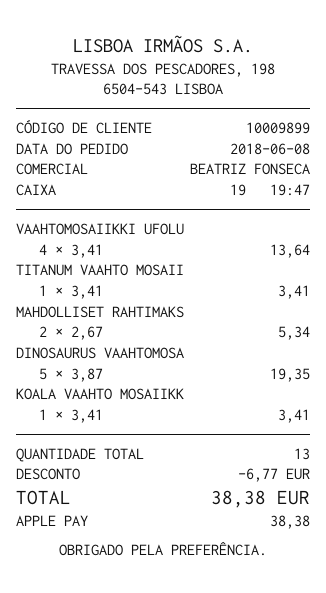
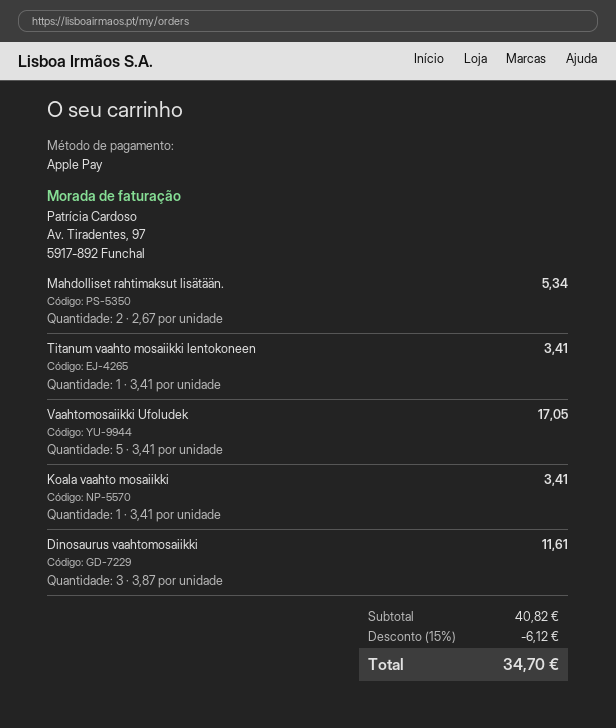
VAAHTOMOSAIIKKI UFOLU: 4 x 3.41 = 13.64 -> 5 x 3.41 = 17.05
DINOSAURUS VAAHTOMOSA: 5 x 3.87 = 19.35 -> 3 x 3.87 = 11.61
discount: 6.77 -> 6.12
total: 38.38 -> 34.70

